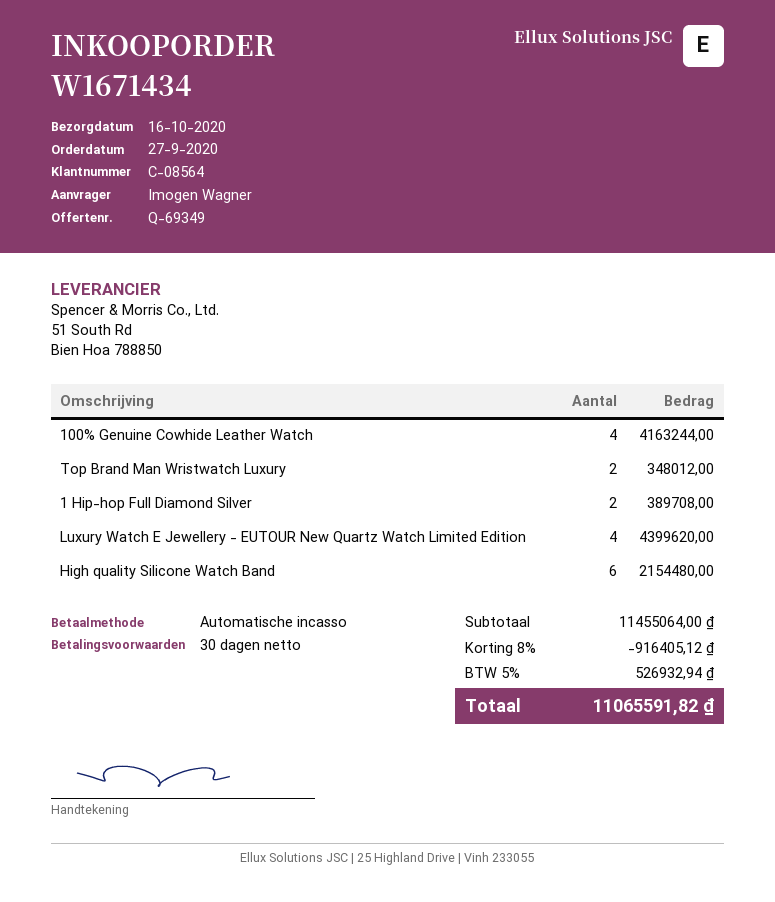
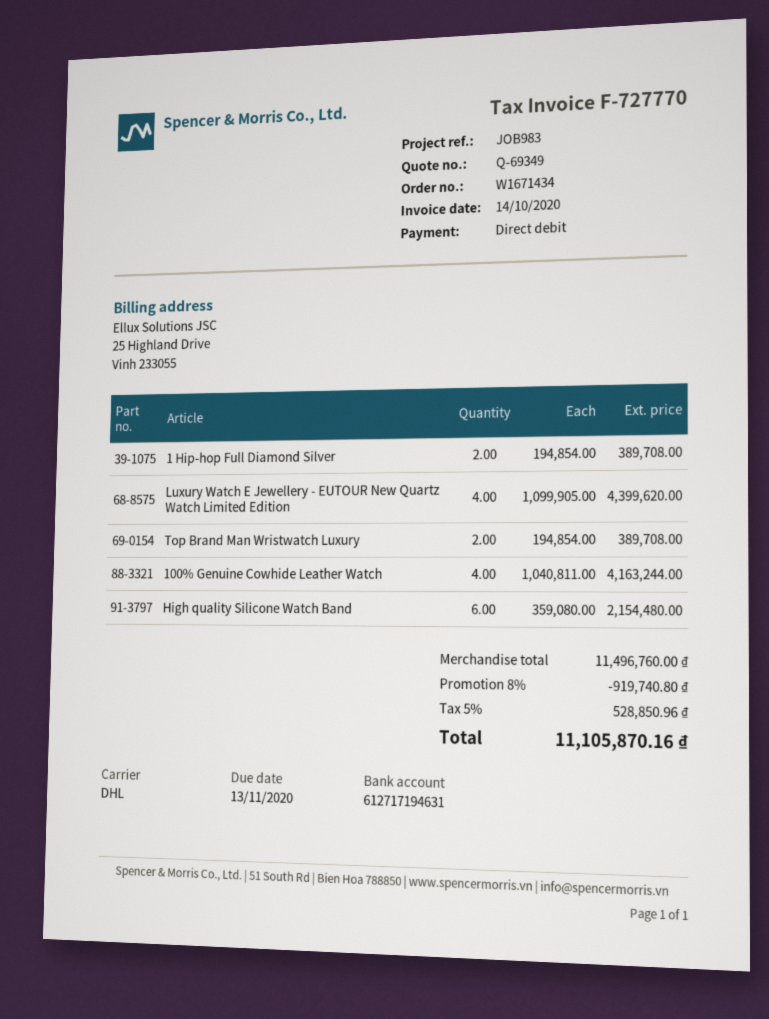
Top Brand Man Wristwatch Luxury: 2 for 348012.00 -> 2 for 389708.00
subtotal: 11455064.00 -> 11496760.00
discount: 8% = 916405.12 -> 8% = 919740.80
tax: 5% = 526932.94 -> 5% = 528850.96
total: 11065591.82 -> 11105870.16

